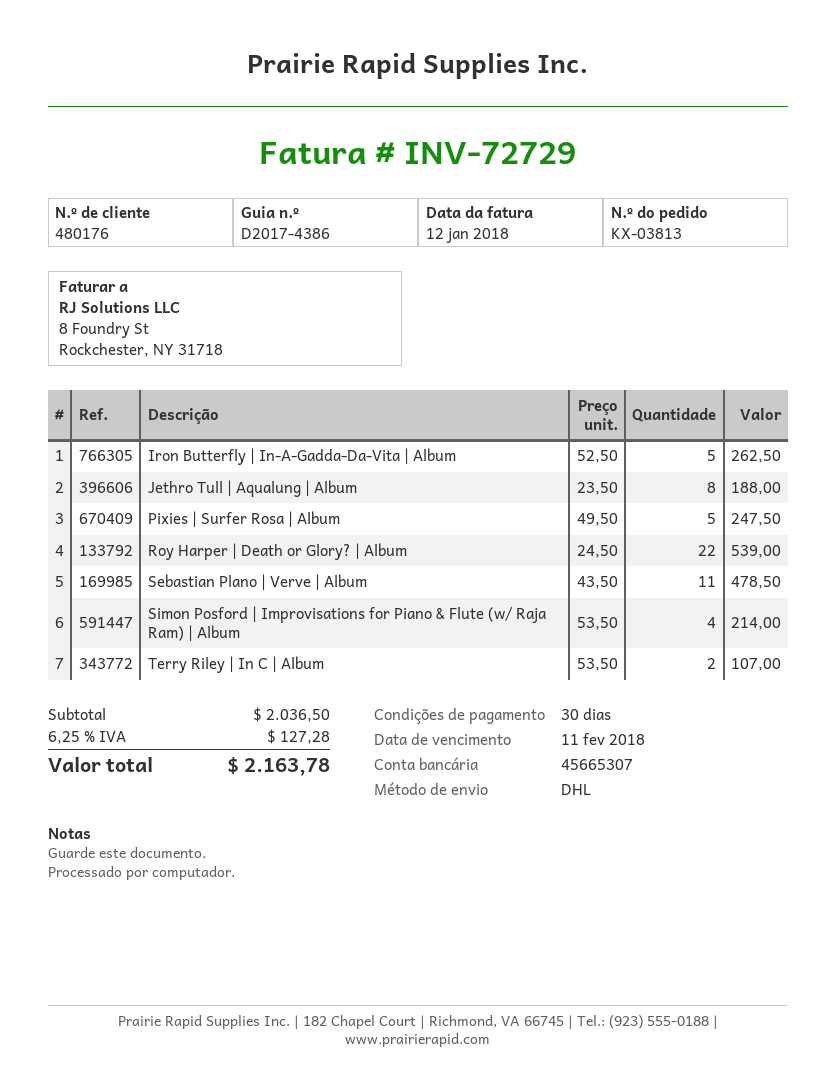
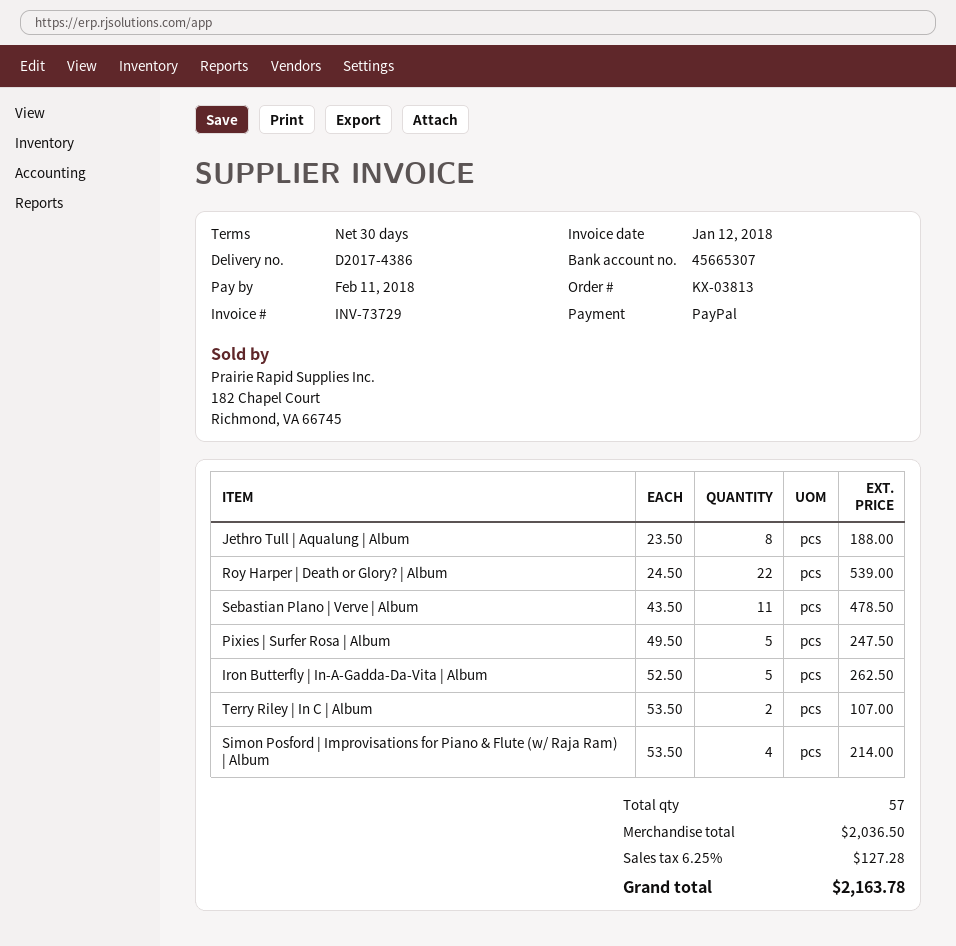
invoice number: INV-72729 -> INV-73729

